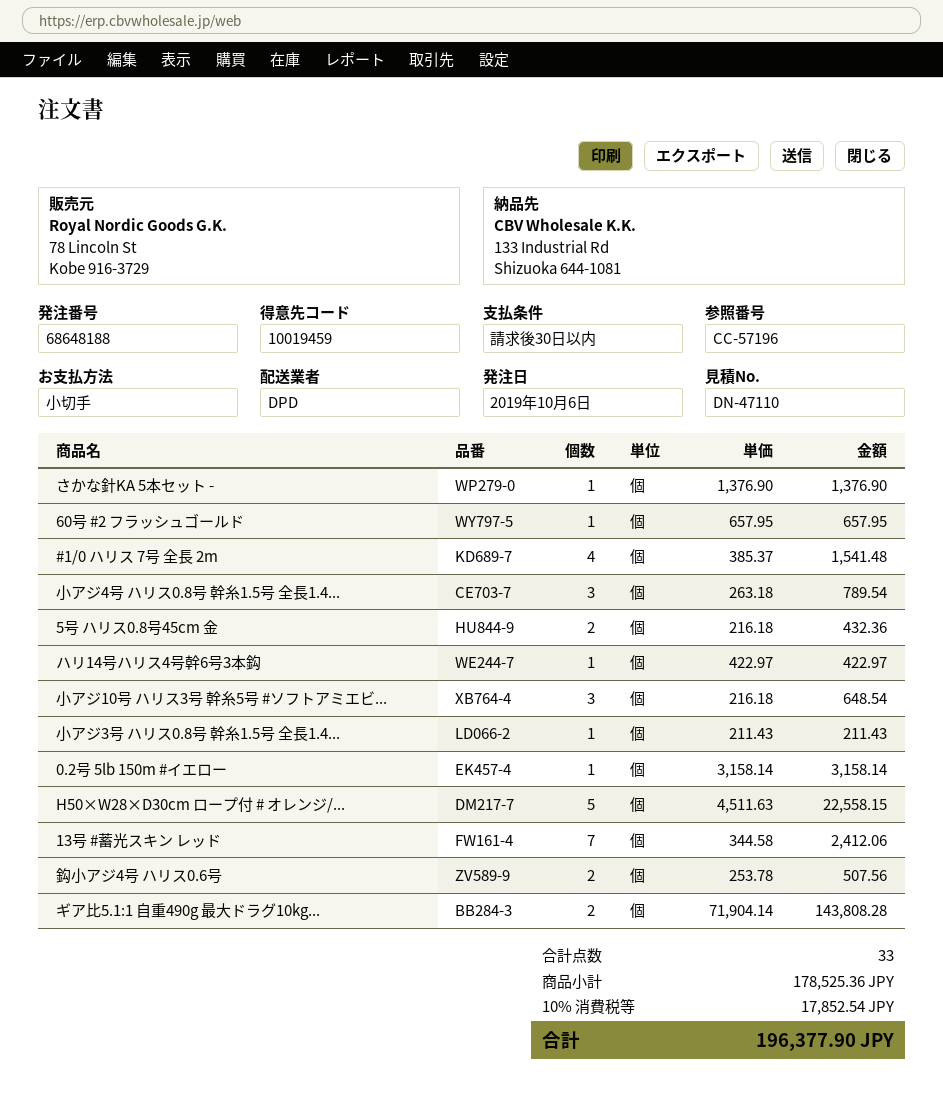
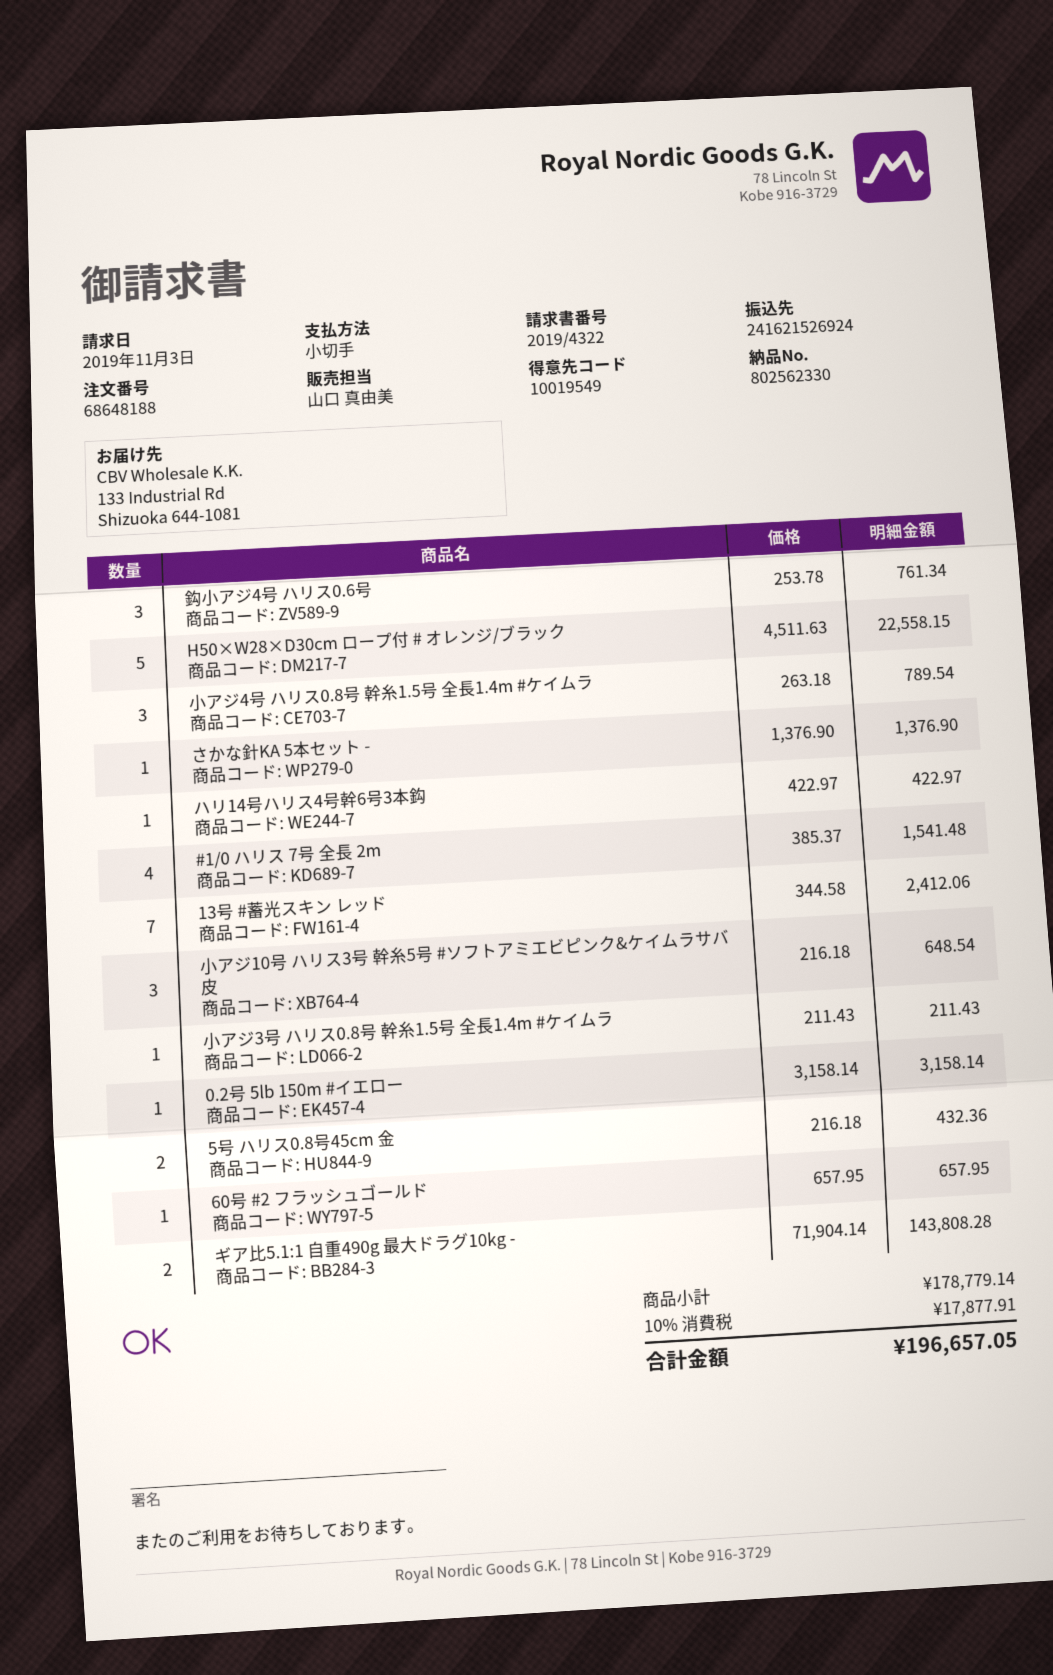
customer number: 10019459 -> 10019549
鈎小アジ4号 ハリス0.6号: 2 x 253.78 = 507.56 -> 3 x 253.78 = 761.34
subtotal: 178525.36 -> 178779.14
tax: 10% = 17852.54 -> 10% = 17877.91
total: 196377.90 -> 196657.05

